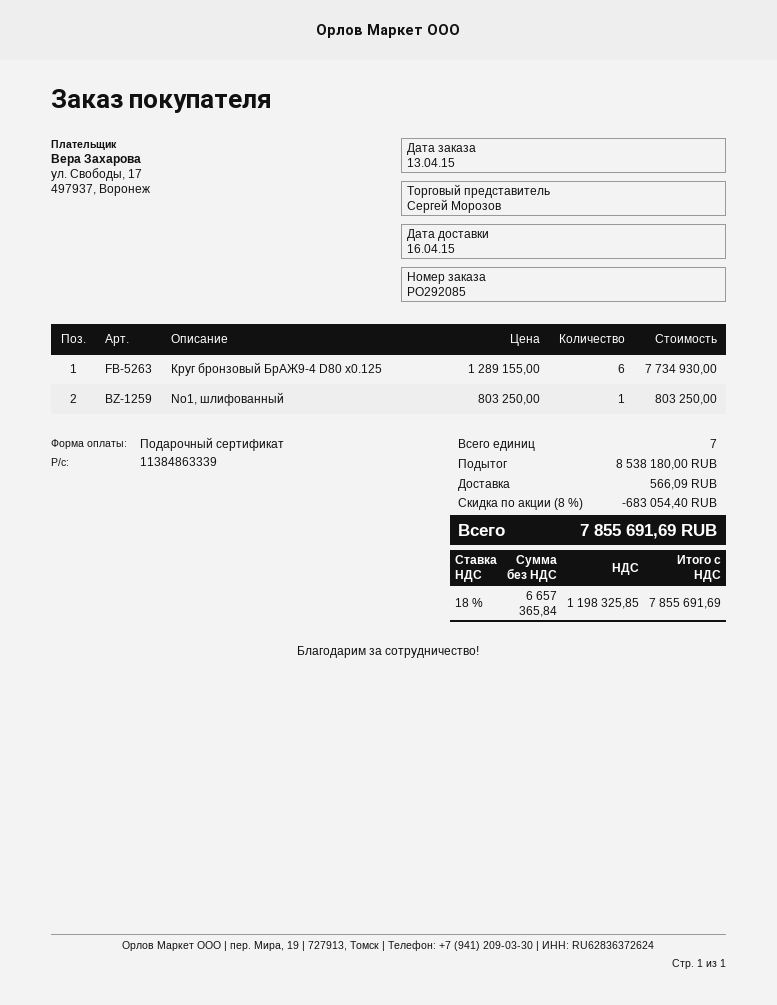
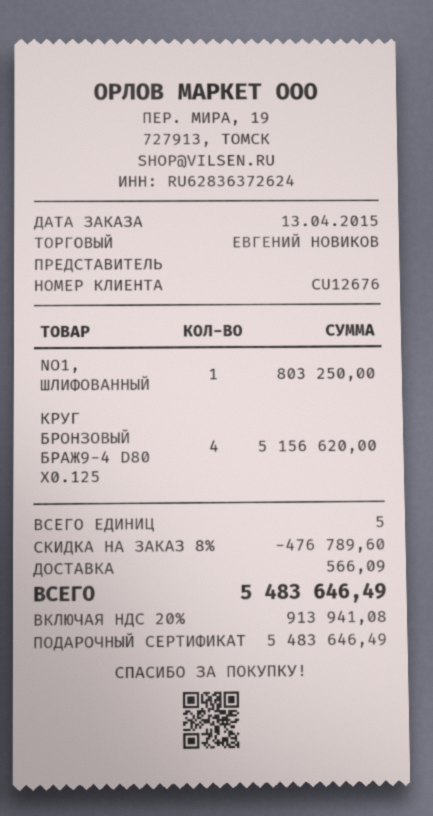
sales rep: Сергей Морозов -> ЕВГЕНИЙ НОВИКОВ
Круг бронзовый БрАЖ9-4 D80 х0.125: 6 for 7734930.00 -> 4 for 5156620.00
total quantity: 7 -> 5
discount: 8% = 683054.40 -> 8% = 476789.60
tax: 18% = 1198325.85 -> 20% = 913941.08
total: 7855691.69 -> 5483646.49

